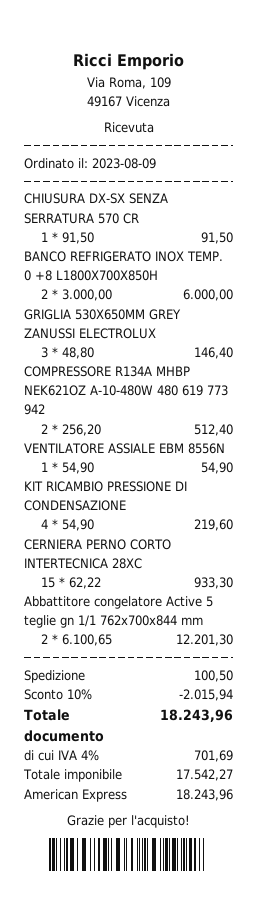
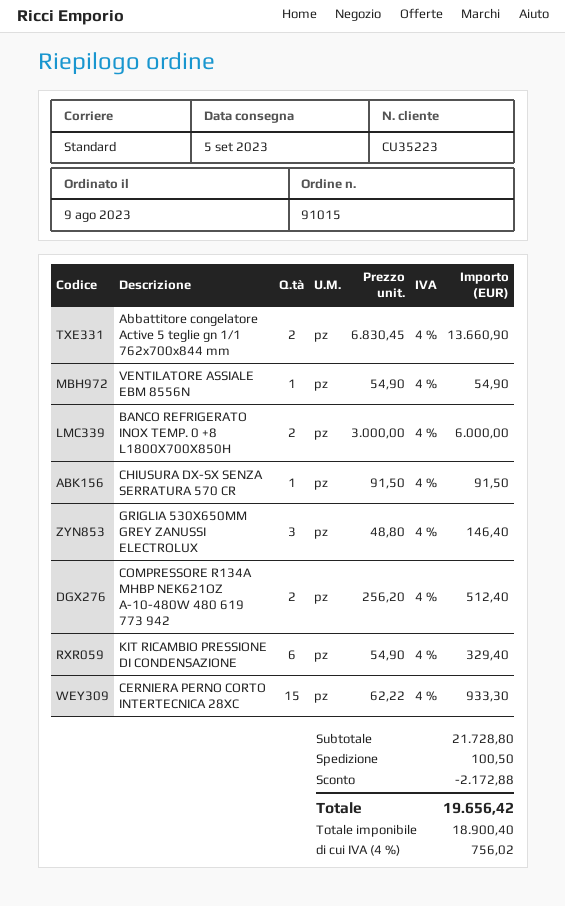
KIT RICAMBIO PRESSIONE DI CONDENSAZIONE: 4 x 54.90 = 219.60 -> 6 x 54.90 = 329.40
Abbattitore congelatore Active 5 teglie gn 1/1 762x700x844 mm: 2 x 6100.65 = 12201.30 -> 2 x 6830.45 = 13660.90
discount: 2015.94 -> 2172.88
net: 17542.27 -> 18900.40
tax: 4% = 701.69 -> 4% = 756.02
total: 18243.96 -> 19656.42

